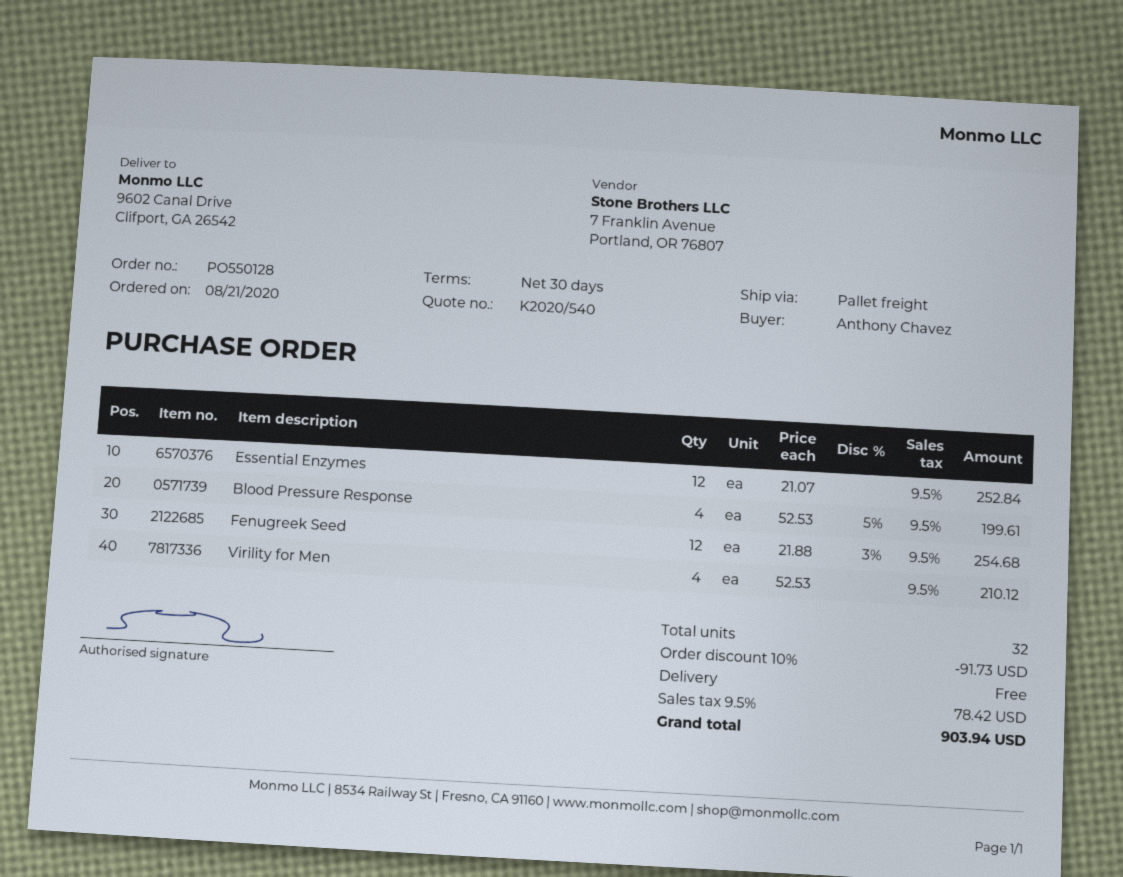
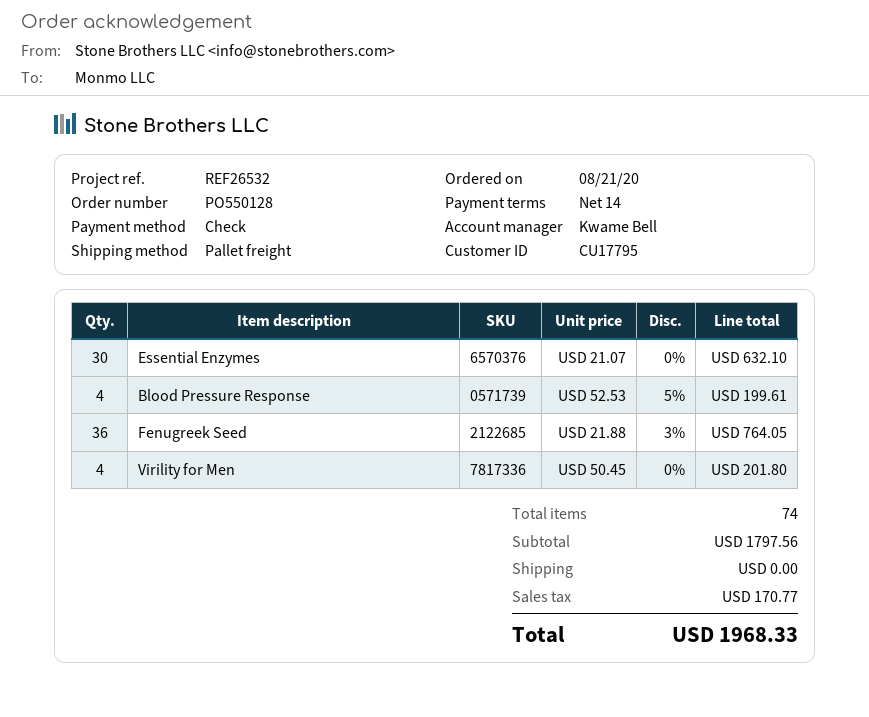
payment terms: 30 days -> 14 days
Essential Enzymes: 12 x 21.07 = 252.84 -> 30 x 21.07 = 632.10
Fenugreek Seed: 12 x 21.88 - 3% = 254.68 -> 36 x 21.88 - 3% = 764.05
Virility for Men: 4 x 52.53 = 210.12 -> 4 x 50.45 = 201.80
total quantity: 32 -> 74
discount: 10% = 91.73 -> none
tax: 78.42 -> 170.77
total: 903.94 -> 1968.33

